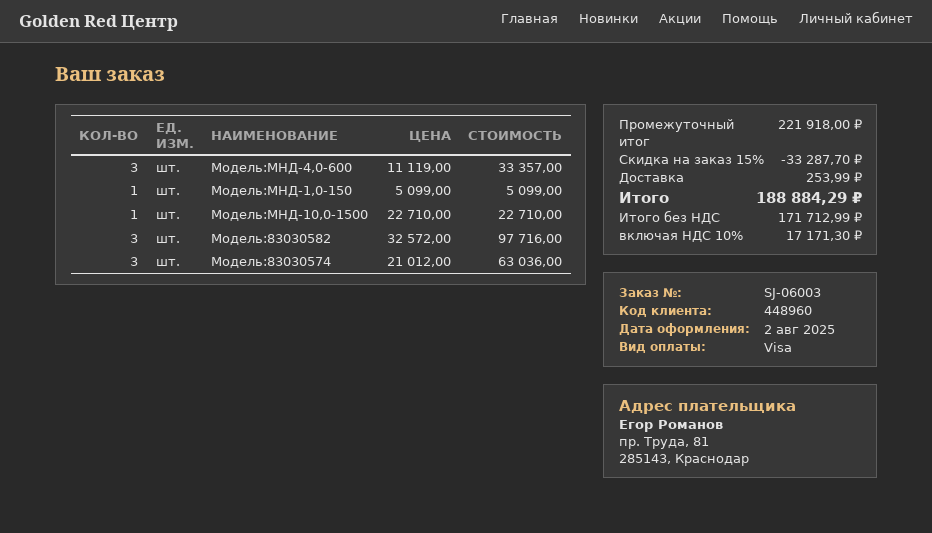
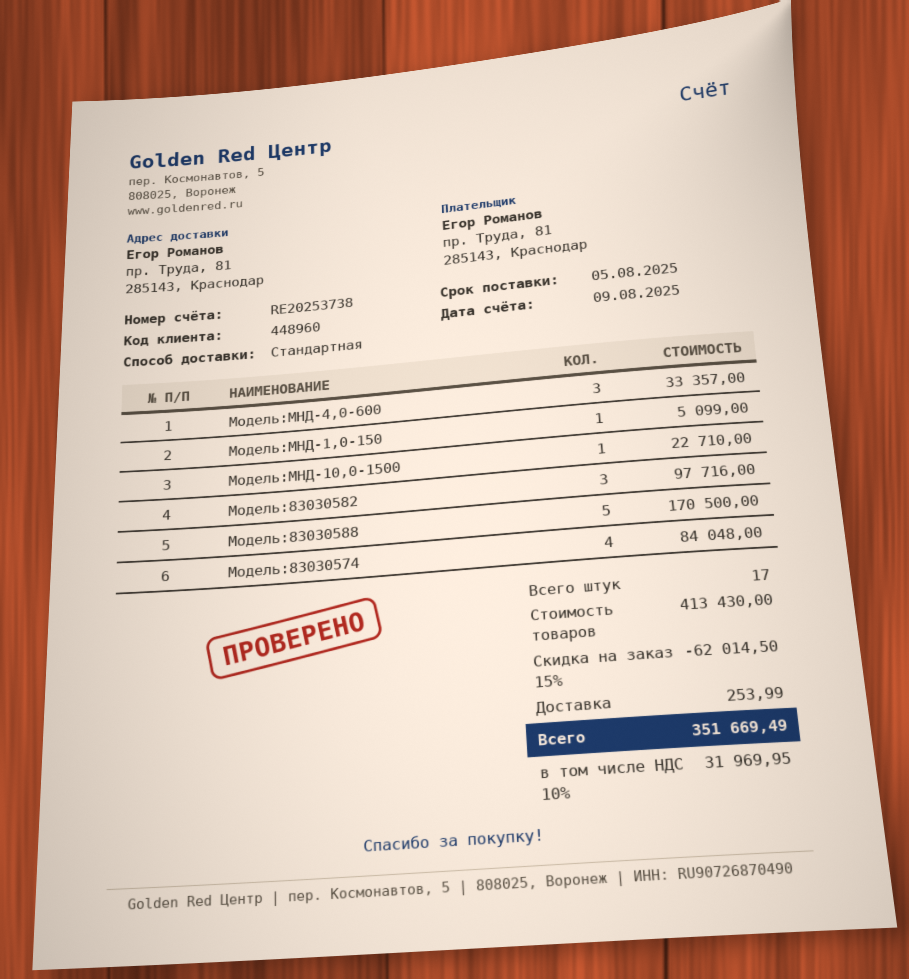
Модель:83030574: 3 for 63036.00 -> 4 for 84048.00
Модель:83030588: none -> 5 for 170500.00
subtotal: 221918.00 -> 413430.00
discount: 15% = 33287.70 -> 15% = 62014.50
tax: 10% = 17171.30 -> 10% = 31969.95
total: 188884.29 -> 351669.49

